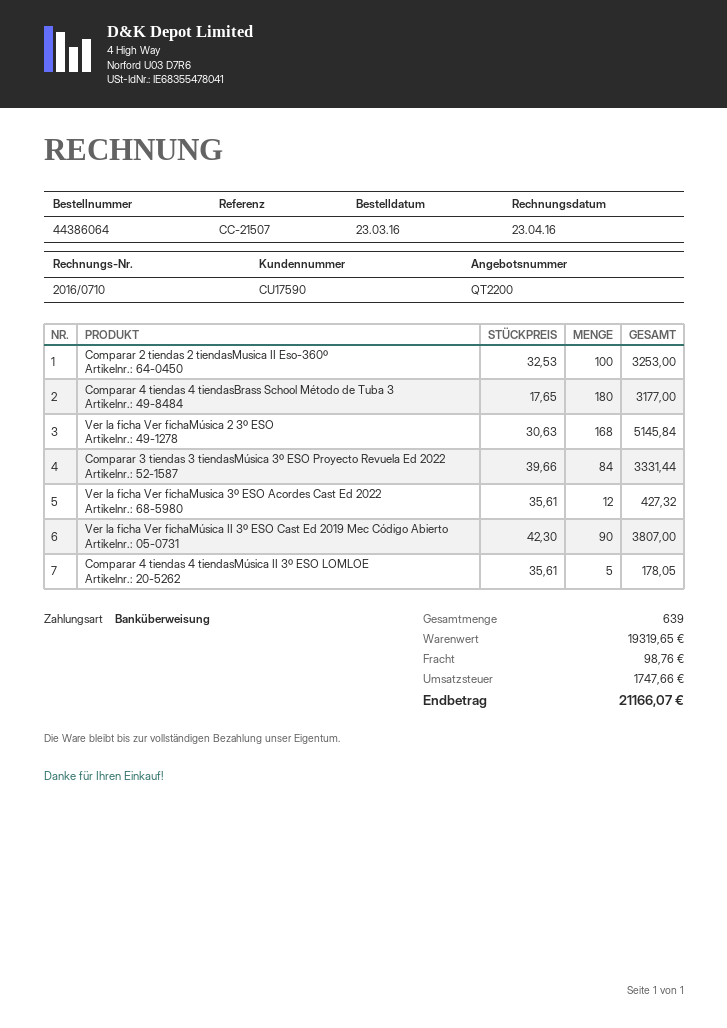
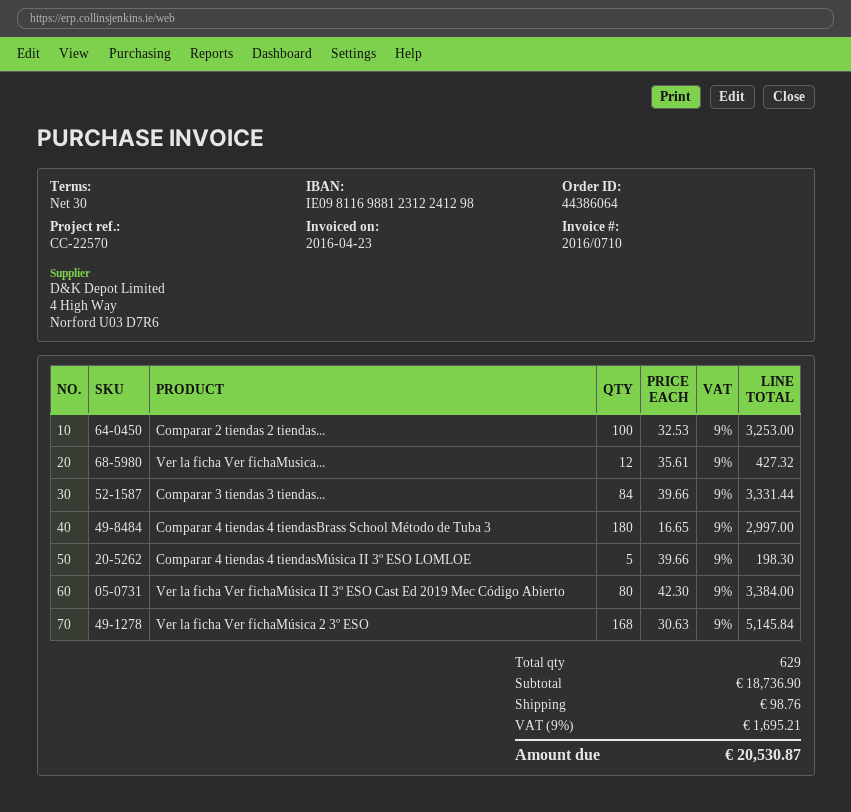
reference: CC-21507 -> CC-22570
Comparar 4 tiendas 4 tiendasBrass School Método de Tuba 3: 180 x 17.65 = 3177.00 -> 180 x 16.65 = 2997.00
Ver la ficha Ver fichaMúsica II 3º ESO Cast Ed 2019 Mec Código Abierto: 90 x 42.30 = 3807.00 -> 80 x 42.30 = 3384.00
Comparar 4 tiendas 4 tiendasMúsica II 3º ESO LOMLOE: 5 x 35.61 = 178.05 -> 5 x 39.66 = 198.30
total quantity: 639 -> 629
subtotal: 19319.65 -> 18736.90
tax: 1747.66 -> 1695.21
total: 21166.07 -> 20530.87

